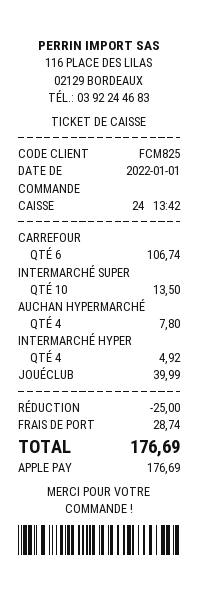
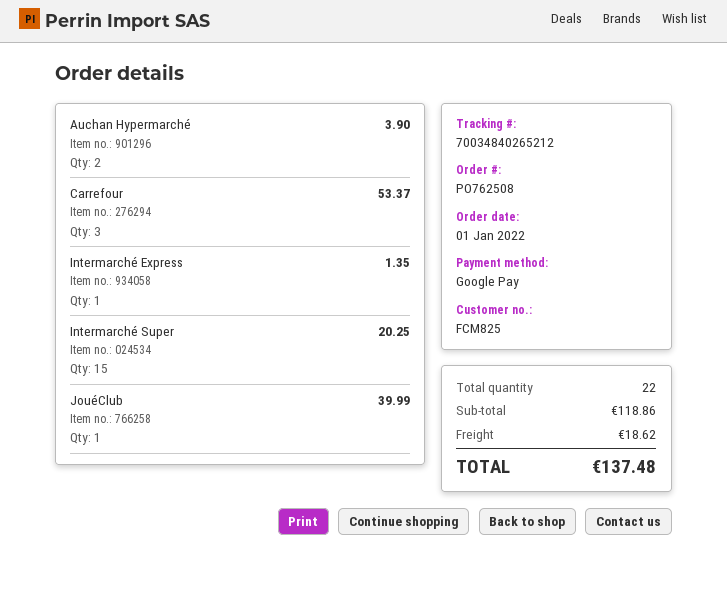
payment method: Apple Pay -> Google Pay
CARREFOUR: 6 for 106.74 -> 3 for 53.37
INTERMARCHÉ SUPER: 10 for 13.50 -> 15 for 20.25
AUCHAN HYPERMARCHÉ: 4 for 7.80 -> 2 for 3.90
INTERMARCHÉ HYPER: 4 for 4.92 -> none
Intermarché Express: none -> 1 for 1.35
discount: 25.00 -> none
shipping: 28.74 -> 18.62
total: 176.69 -> 137.48

